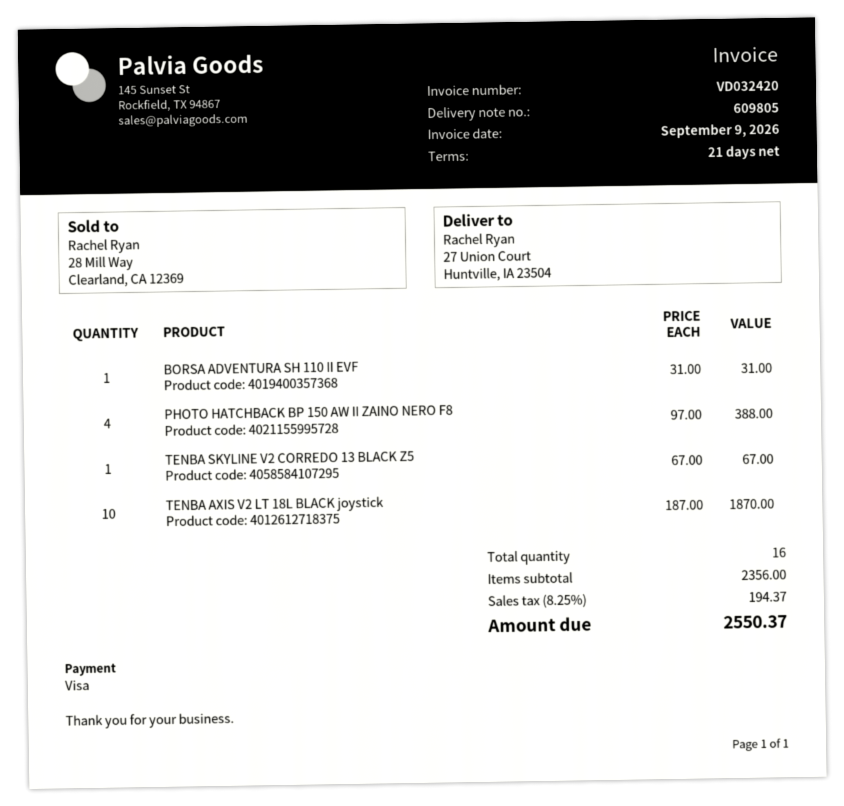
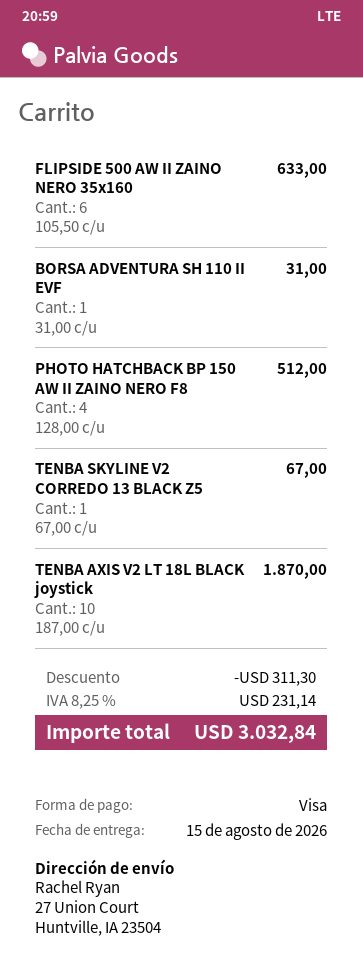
PHOTO HATCHBACK BP 150 AW II ZAINO NERO F8: 4 x 97.00 = 388.00 -> 4 x 128.00 = 512.00
FLIPSIDE 500 AW II ZAINO NERO 35x160: none -> 6 x 105.50 = 633.00
discount: none -> 311.30
tax: 8.25% = 194.37 -> 8.25% = 231.14
total: 2550.37 -> 3032.84

